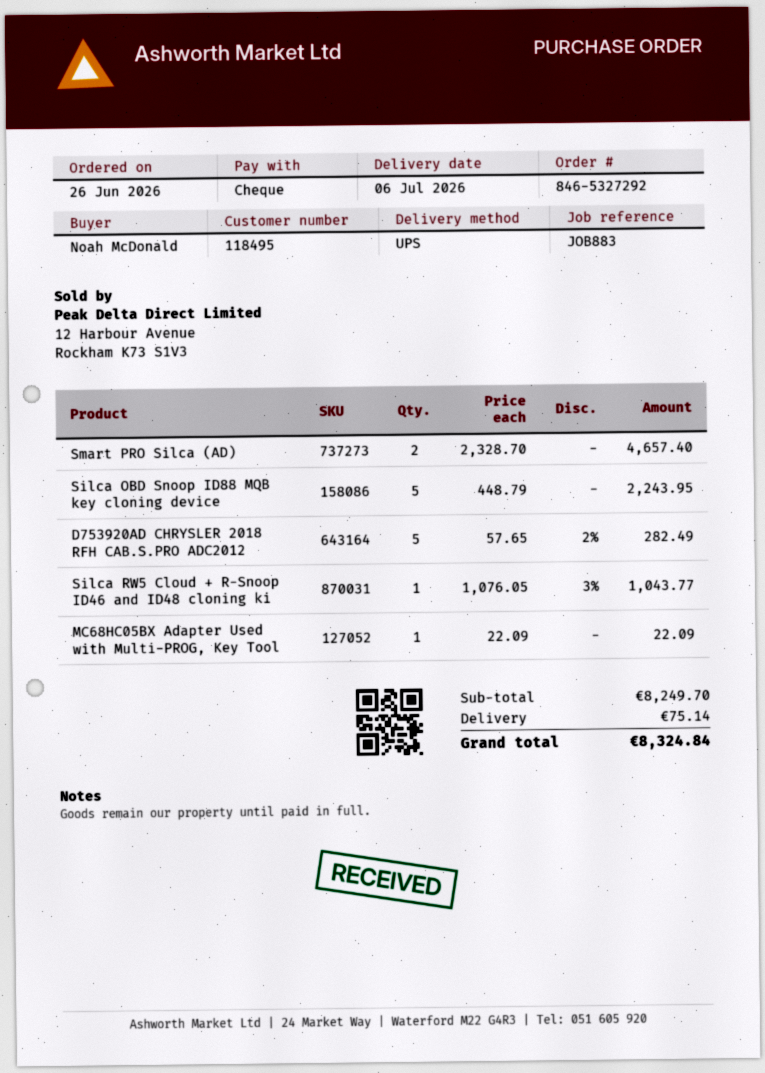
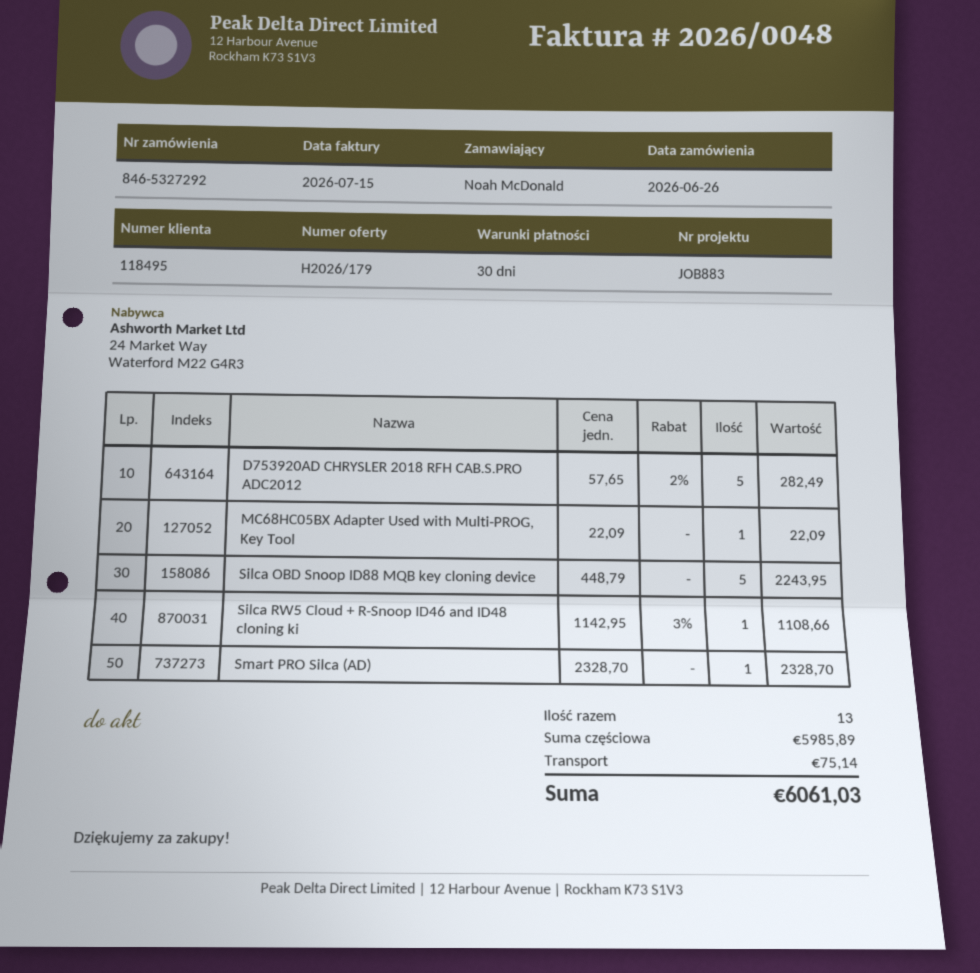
Smart PRO Silca (AD): 2 x 2328.70 = 4657.40 -> 1 x 2328.70 = 2328.70
Silca RW5 Cloud + R-Snoop ID46 and ID48 cloning ki: 1 x 1076.05 - 3% = 1043.77 -> 1 x 1142.95 - 3% = 1108.66
subtotal: 8249.70 -> 5985.89
total: 8324.84 -> 6061.03

